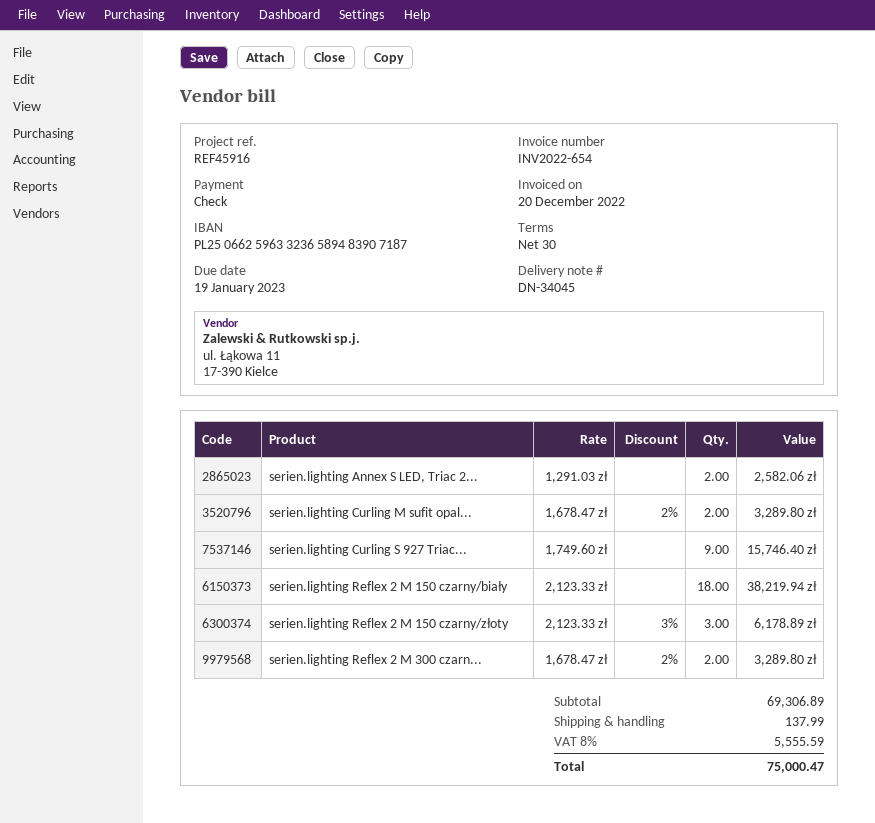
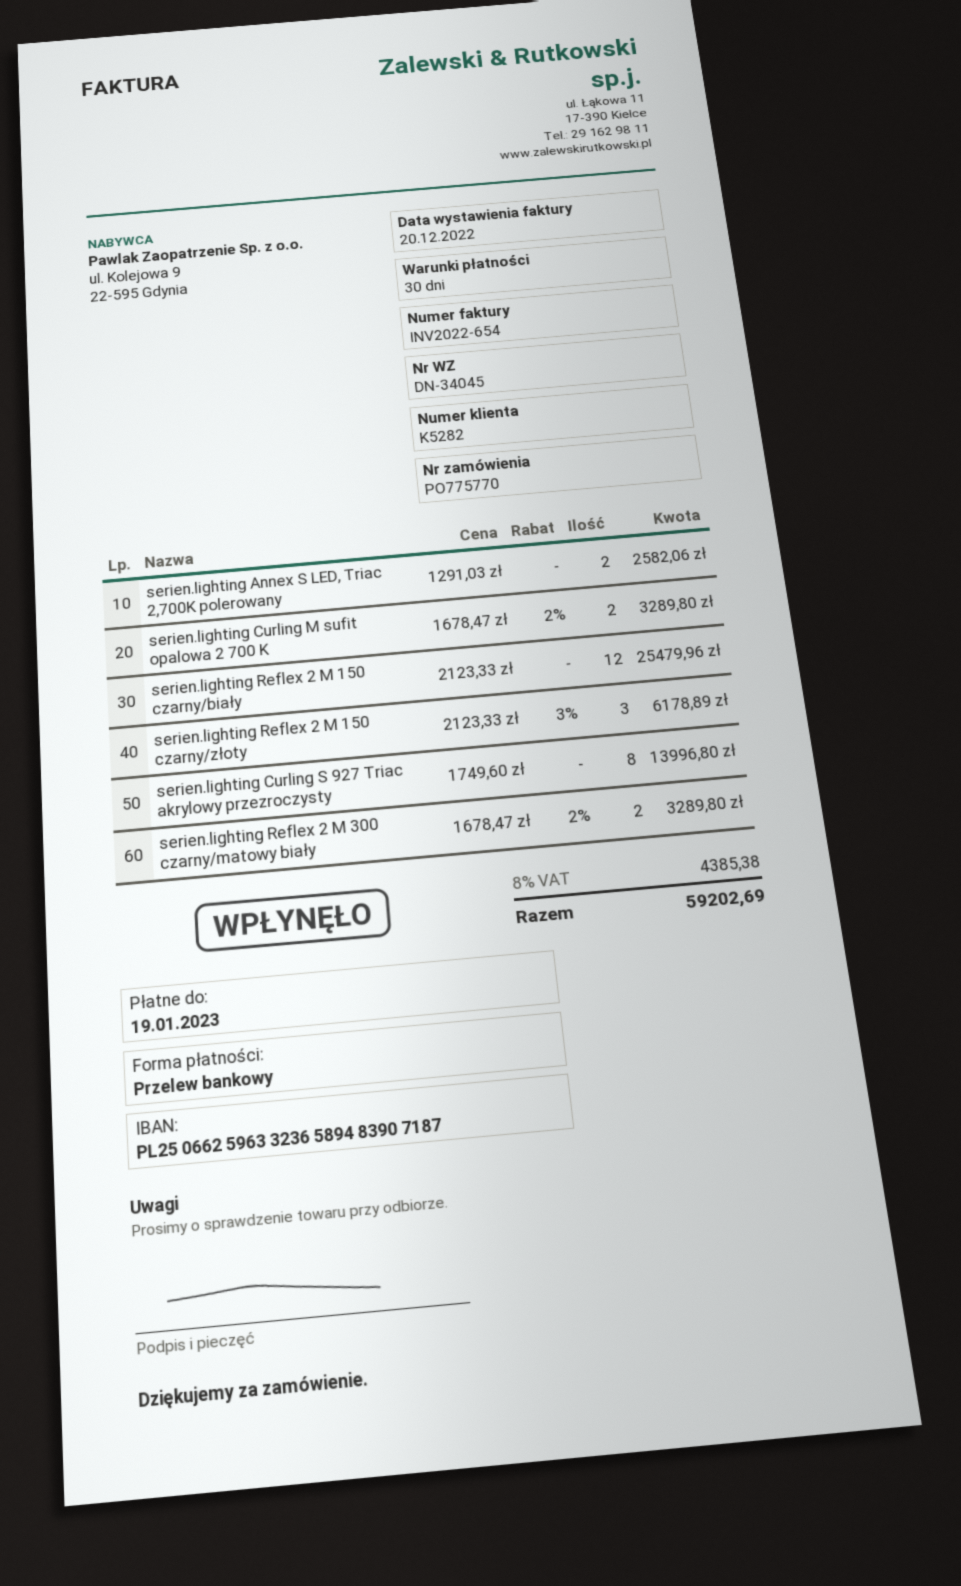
payment method: cheque -> bank transfer
serien.lighting Curling S 927 Triac...: 9 x 1749.60 = 15746.40 -> 8 x 1749.60 = 13996.80
serien.lighting Reflex 2 M 150 czarny/biały: 18 x 2123.33 = 38219.94 -> 12 x 2123.33 = 25479.96
shipping: 137.99 -> none
tax: 8% = 5555.59 -> 8% = 4385.38
total: 75000.47 -> 59202.69

